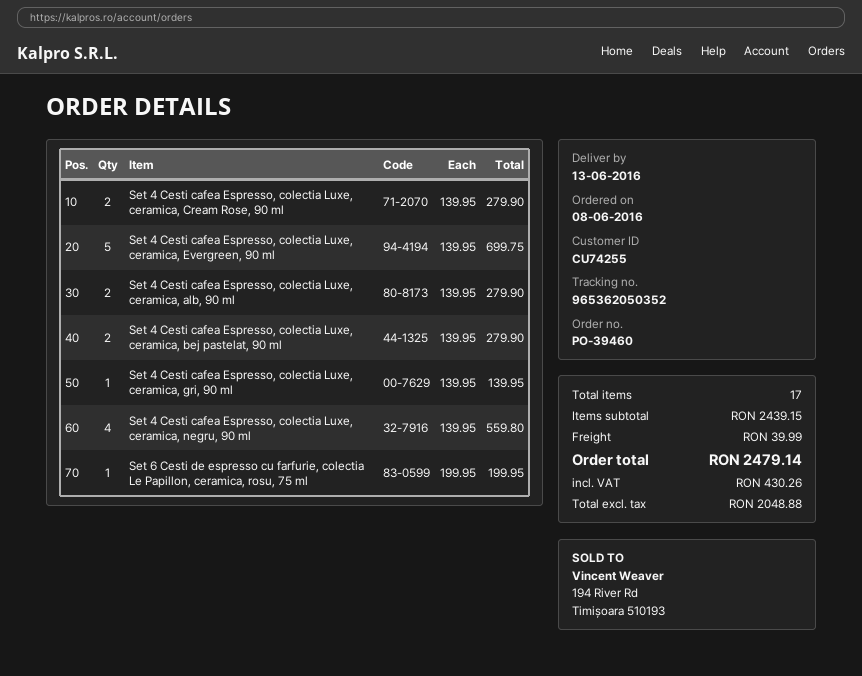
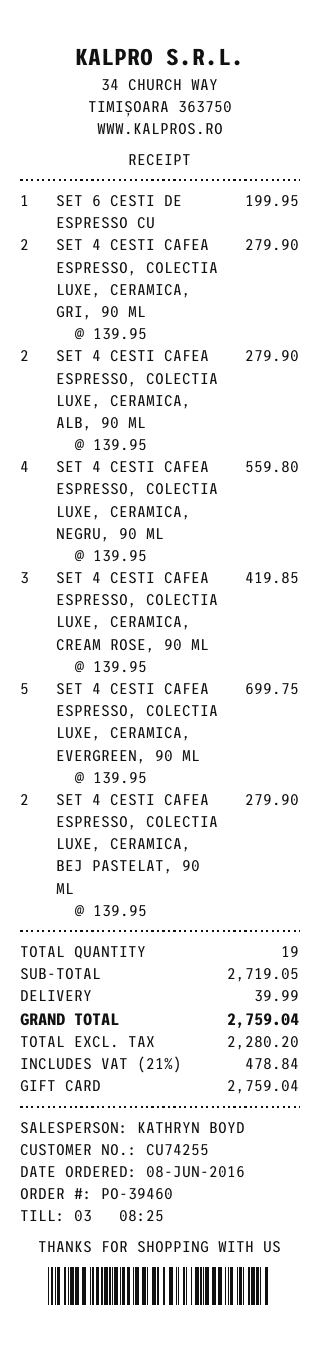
Set 4 Cesti cafea Espresso, colectia Luxe, ceramica, Cream Rose, 90 ml: 2 x 139.95 = 279.90 -> 3 x 139.95 = 419.85
Set 4 Cesti cafea Espresso, colectia Luxe, ceramica, gri, 90 ml: 1 x 139.95 = 139.95 -> 2 x 139.95 = 279.90
total quantity: 17 -> 19
subtotal: 2439.15 -> 2719.05
net: 2048.88 -> 2280.20
tax: 430.26 -> 478.84
total: 2479.14 -> 2759.04

